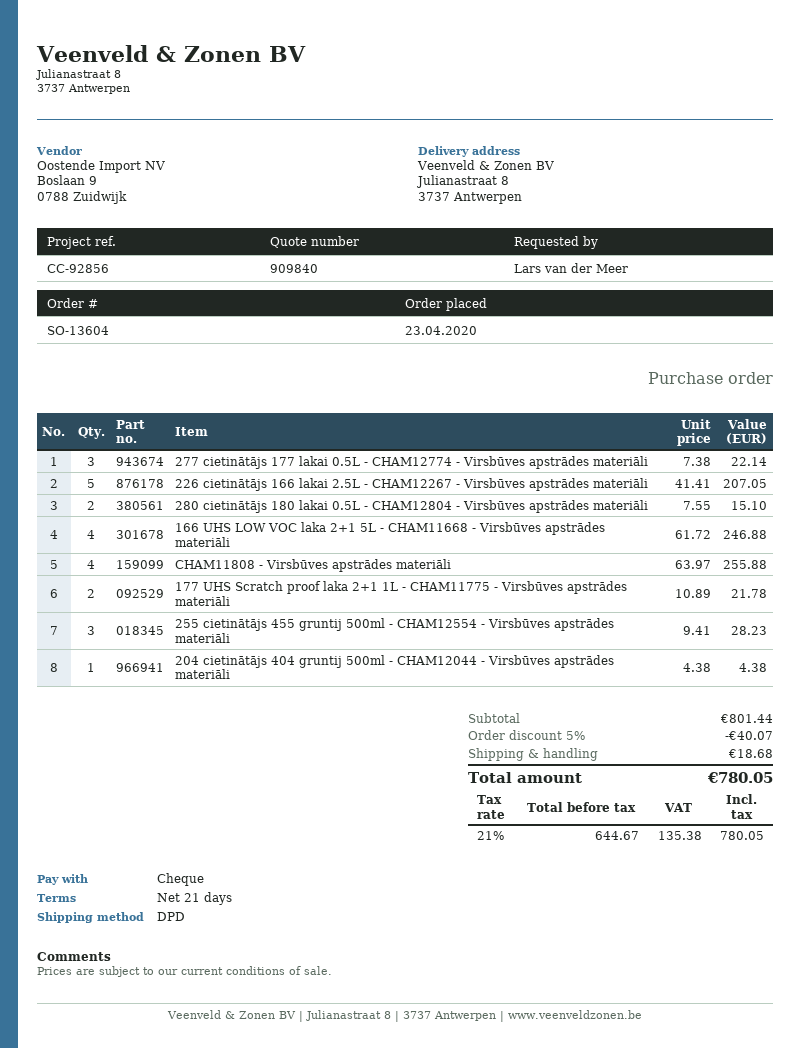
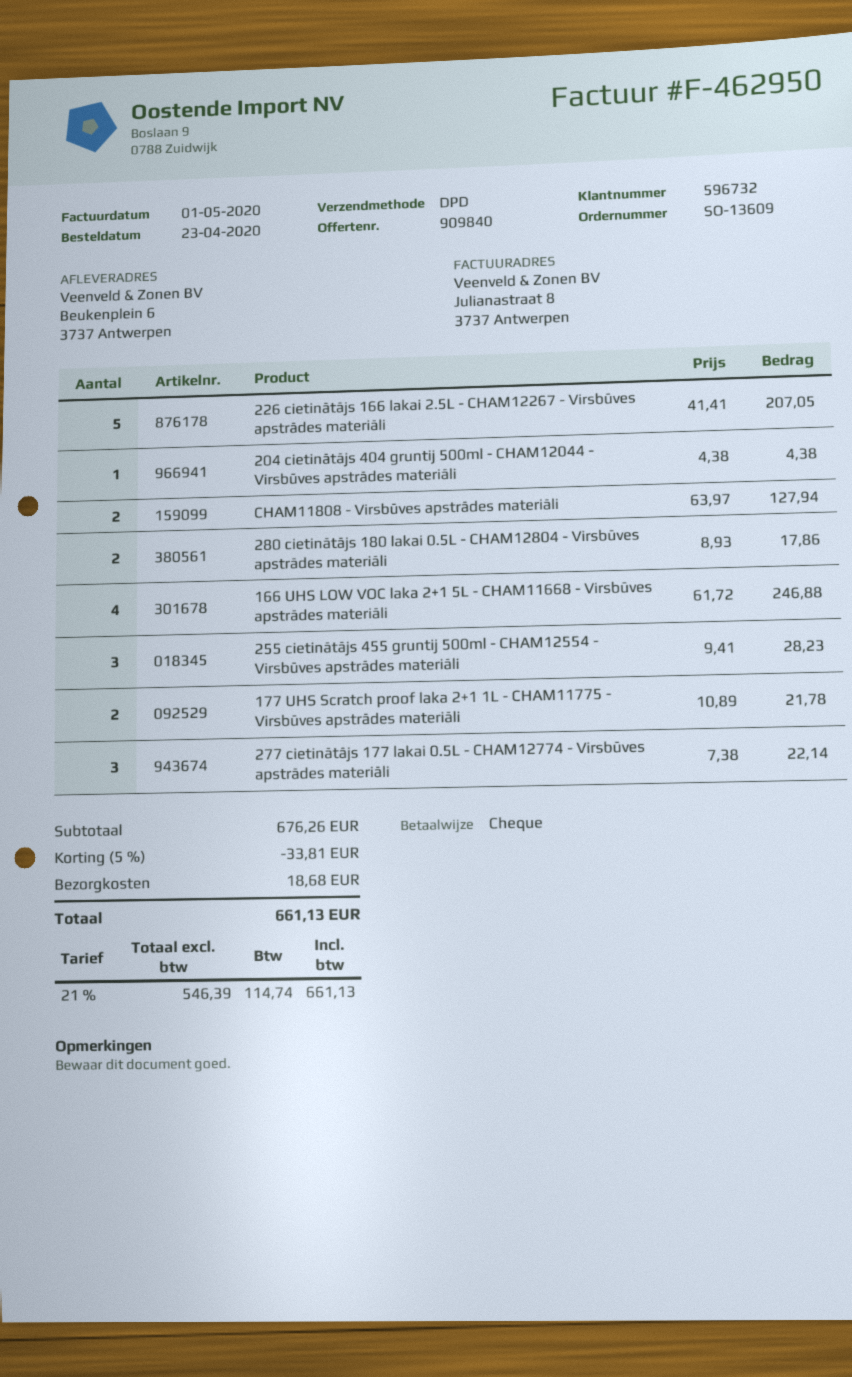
order number: SO-13604 -> SO-13609
ship to: Julianastraat 8, 3737 Antwerpen -> Beukenplein 6, 3737 Antwerpen
280 cietinātājs 180 lakai 0.5L - CHAM12804 - Virsbūves apstrādes materiāli: 2 x 7.55 = 15.10 -> 2 x 8.93 = 17.86
CHAM11808 - Virsbūves apstrādes materiāli: 4 x 63.97 = 255.88 -> 2 x 63.97 = 127.94
subtotal: 801.44 -> 676.26
discount: 5% = 40.07 -> 5% = 33.81
net: 644.67 -> 546.39
tax: 21% = 135.38 -> 21% = 114.74
total: 780.05 -> 661.13

